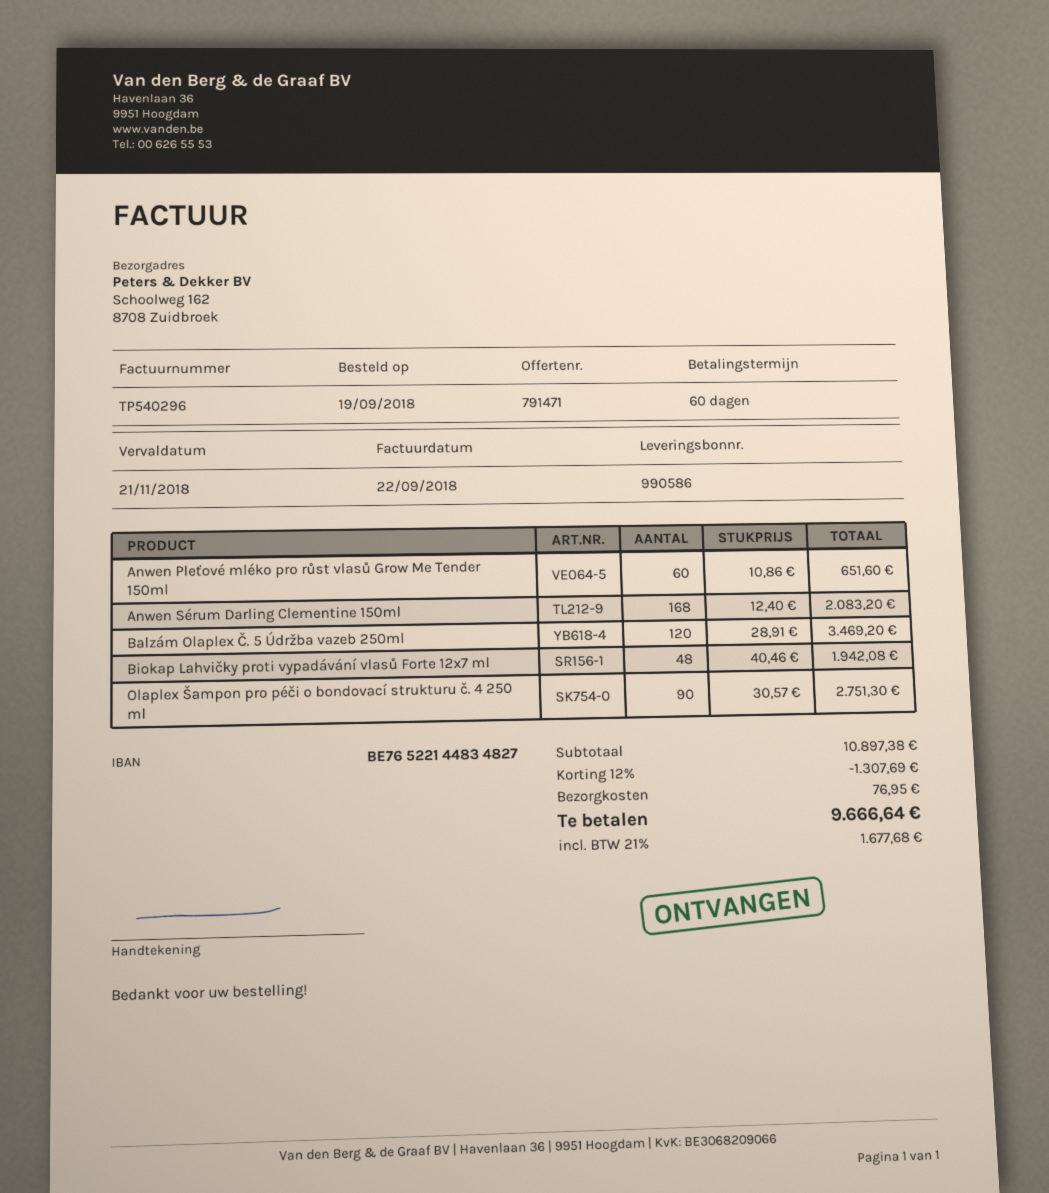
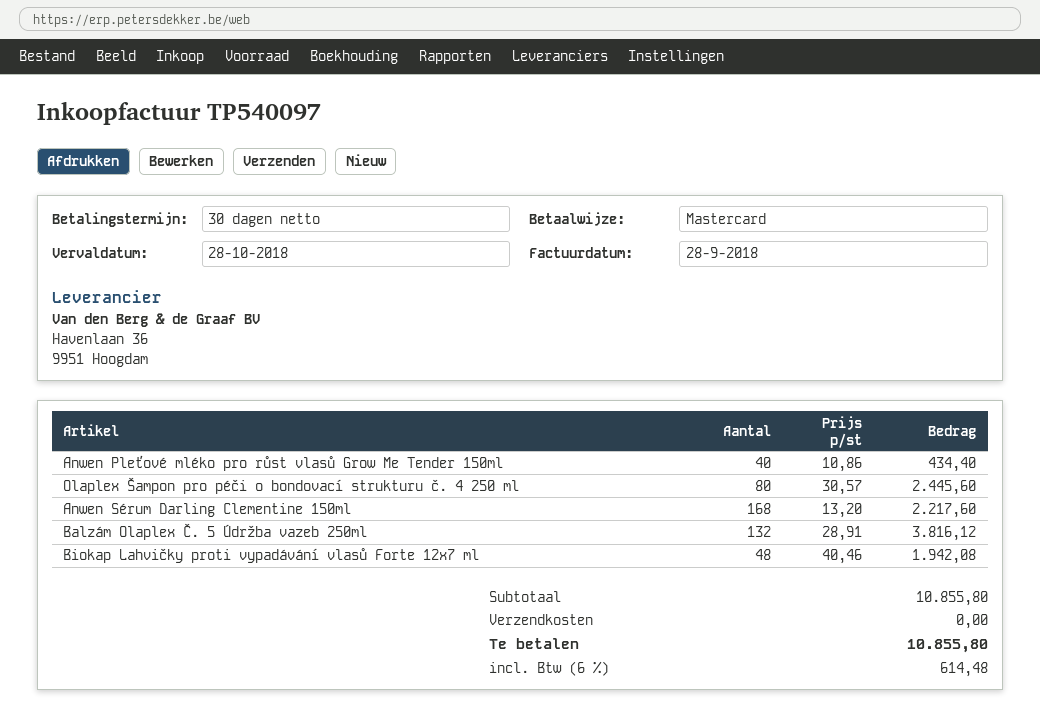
invoice number: TP540296 -> TP540097
invoice date: 2018-09-22 -> 2018-09-28
payment terms: 60 days -> 30 days
due date: 2018-11-21 -> 2018-10-28
Anwen Pleťové mléko pro růst vlasů Grow Me Tender 150ml: 60 x 10.86 = 651.60 -> 40 x 10.86 = 434.40
Anwen Sérum Darling Clementine 150ml: 168 x 12.40 = 2083.20 -> 168 x 13.20 = 2217.60
Balzám Olaplex Č. 5 Údržba vazeb 250ml: 120 x 28.91 = 3469.20 -> 132 x 28.91 = 3816.12
Olaplex Šampon pro péči o bondovací strukturu č. 4 250 ml: 90 x 30.57 = 2751.30 -> 80 x 30.57 = 2445.60
subtotal: 10897.38 -> 10855.80
discount: 12% = 1307.69 -> none
shipping: 76.95 -> 0.00
tax: 21% = 1677.68 -> 6% = 614.48
total: 9666.64 -> 10855.80

